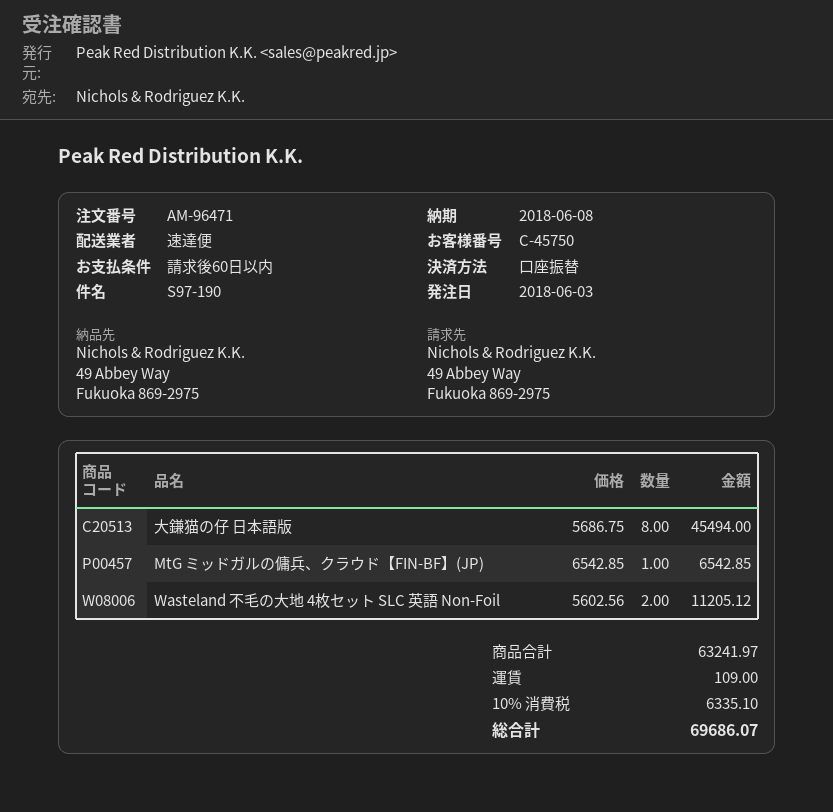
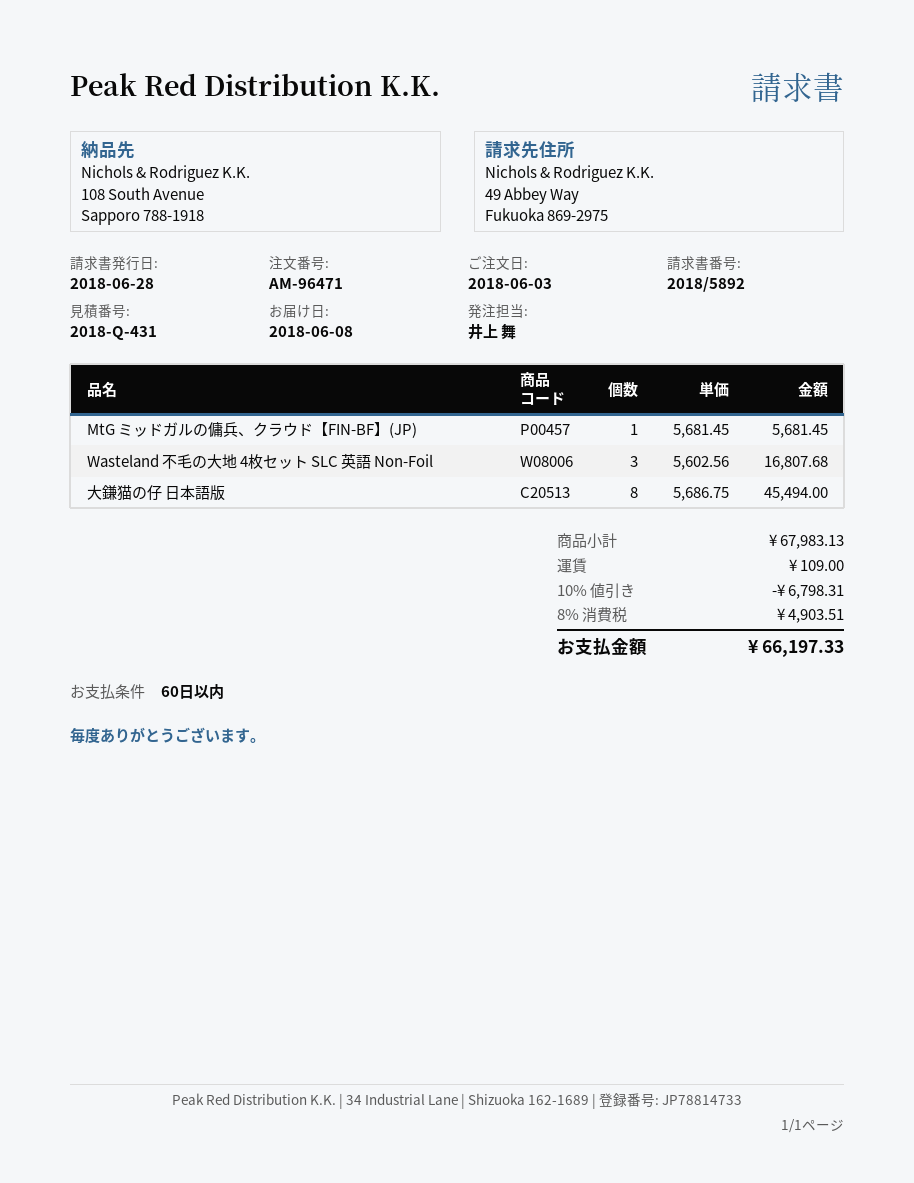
ship to: 49 Abbey Way, Fukuoka 869-2975 -> 108 South Avenue, Sapporo 788-1918
MtG ミッドガルの傭兵、クラウド【FIN-BF】(JP): 1 x 6542.85 = 6542.85 -> 1 x 5681.45 = 5681.45
Wasteland 不毛の大地 4枚セット SLC 英語 Non-Foil: 2 x 5602.56 = 11205.12 -> 3 x 5602.56 = 16807.68
subtotal: 63241.97 -> 67983.13
discount: none -> 10% = 6798.31
tax: 10% = 6335.10 -> 8% = 4903.51
total: 69686.07 -> 66197.33

